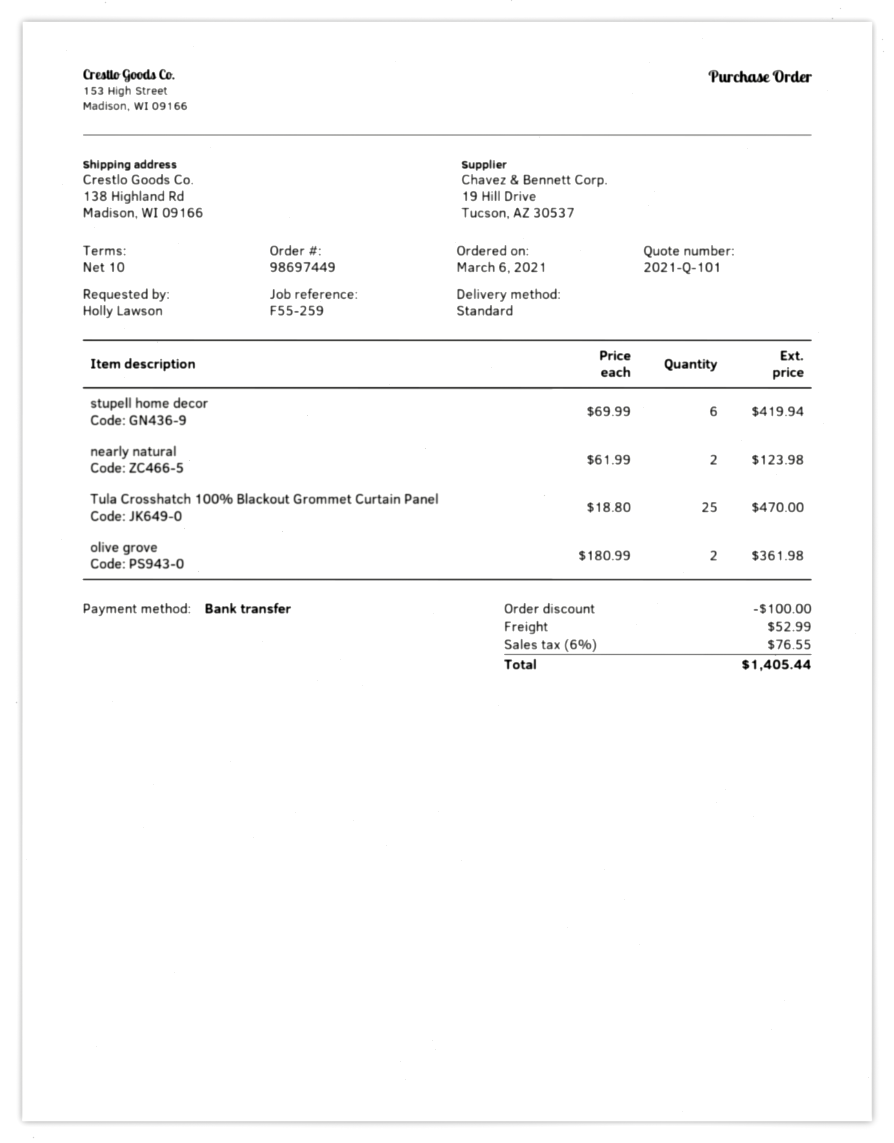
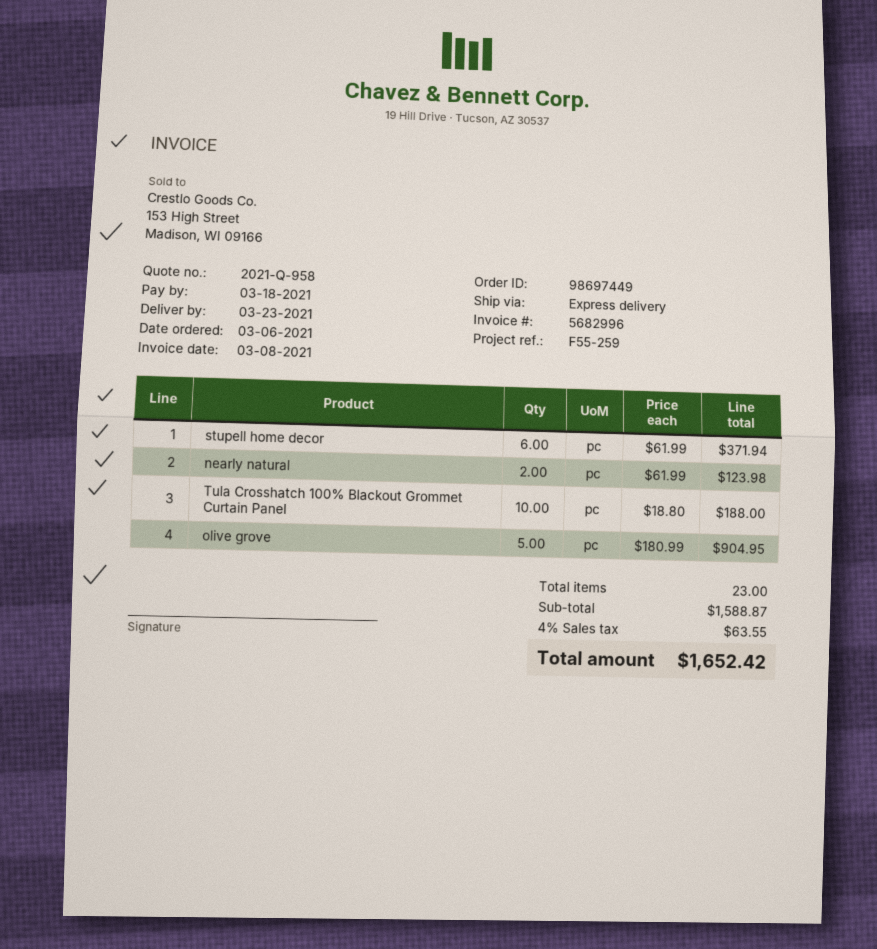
quote number: 2021-Q-101 -> 2021-Q-958
shipping method: standard -> express
stupell home decor: 6 x 69.99 = 419.94 -> 6 x 61.99 = 371.94
Tula Crosshatch 100% Blackout Grommet Curtain Panel: 25 x 18.80 = 470.00 -> 10 x 18.80 = 188.00
olive grove: 2 x 180.99 = 361.98 -> 5 x 180.99 = 904.95
discount: 100.00 -> none
shipping: 52.99 -> none
tax: 6% = 76.55 -> 4% = 63.55
total: 1405.44 -> 1652.42

